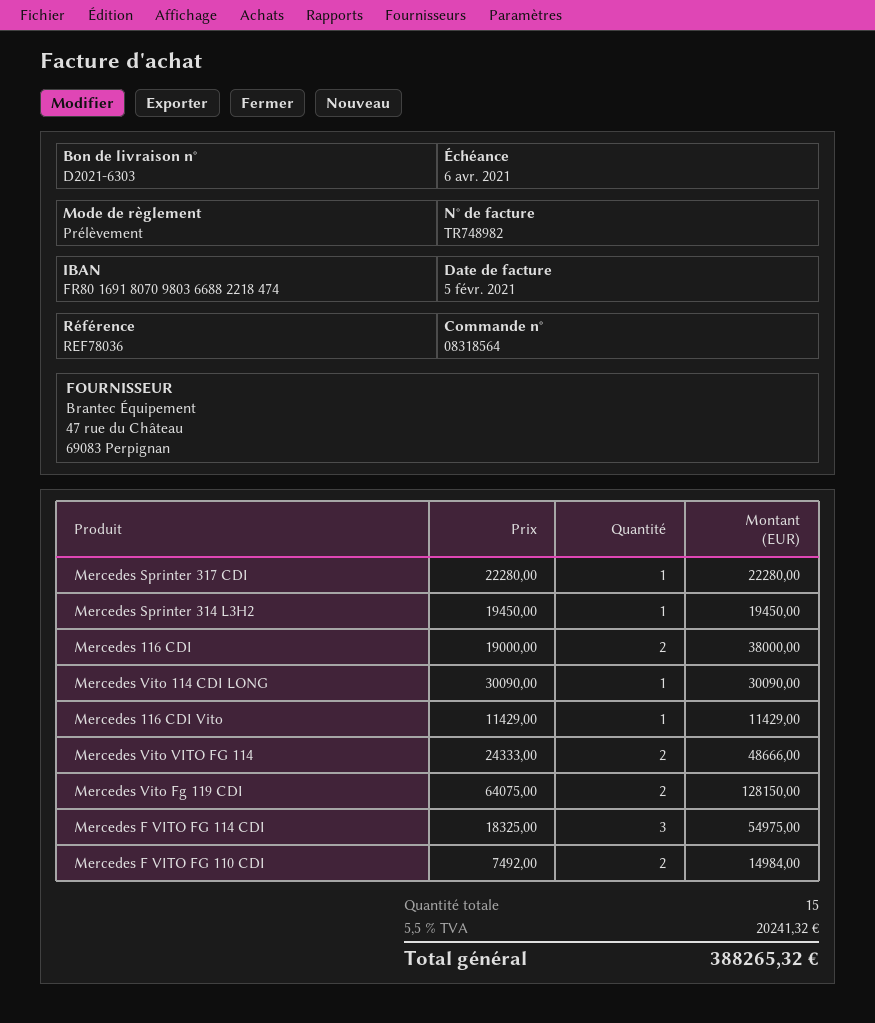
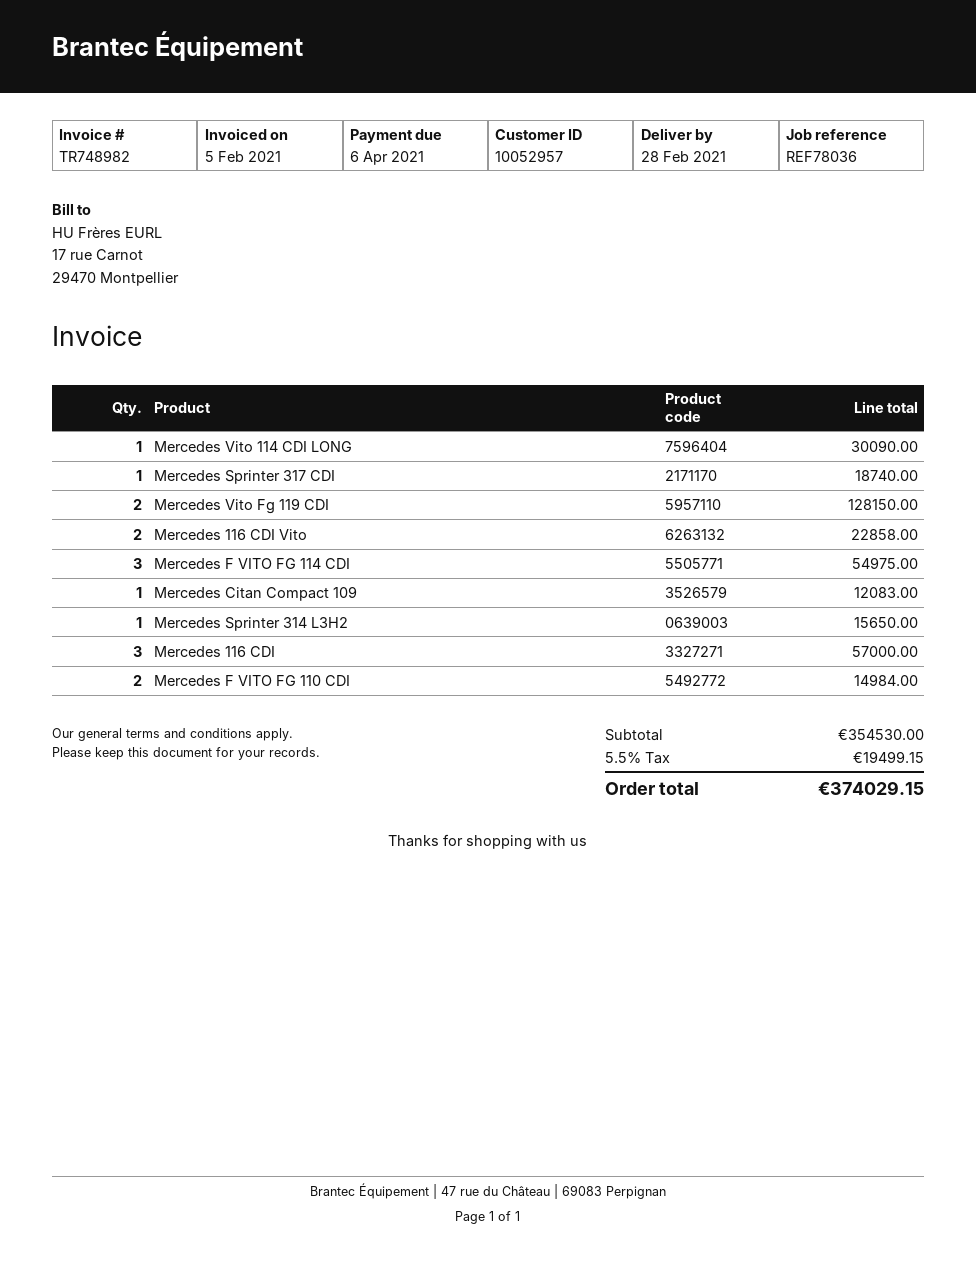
Mercedes Sprinter 317 CDI: 1 for 22280.00 -> 1 for 18740.00
Mercedes Sprinter 314 L3H2: 1 for 19450.00 -> 1 for 15650.00
Mercedes 116 CDI: 2 for 38000.00 -> 3 for 57000.00
Mercedes 116 CDI Vito: 1 for 11429.00 -> 2 for 22858.00
Mercedes Vito VITO FG 114: 2 for 48666.00 -> none
Mercedes Citan Compact 109: none -> 1 for 12083.00
tax: 5.5% = 20241.32 -> 5.5% = 19499.15
total: 388265.32 -> 374029.15

